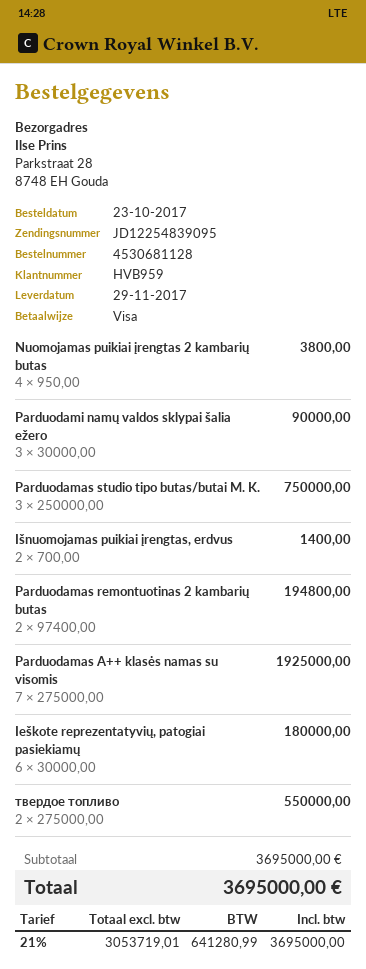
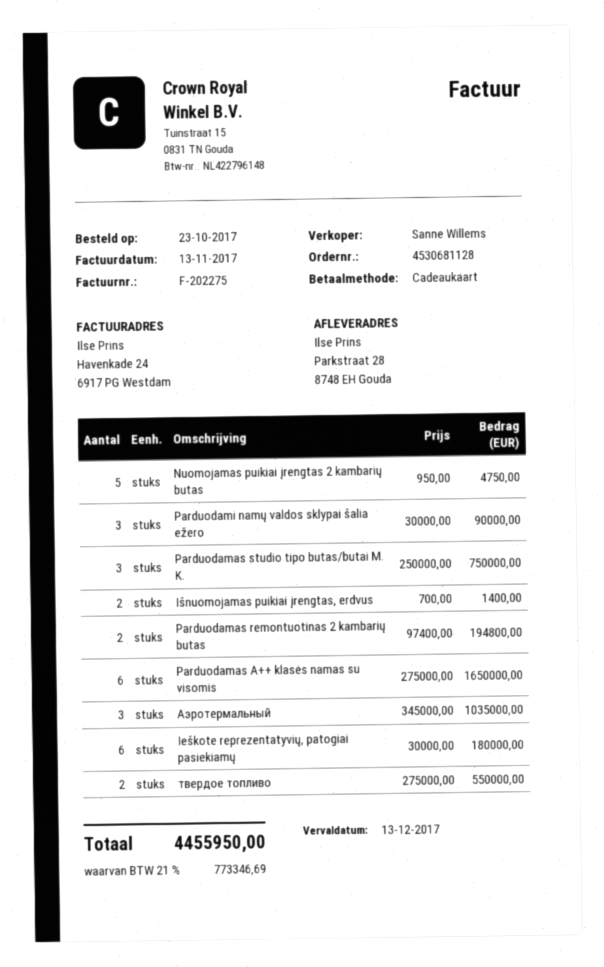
payment method: Visa -> gift card
Nuomojamas puikiai įrengtas 2 kambarių butas: 4 x 950.00 = 3800.00 -> 5 x 950.00 = 4750.00
Parduodamas A++ klasės namas su visomis: 7 x 275000.00 = 1925000.00 -> 6 x 275000.00 = 1650000.00
Aэротермальный: none -> 3 x 345000.00 = 1035000.00
tax: 21% = 641280.99 -> 21% = 773346.69
total: 3695000.00 -> 4455950.00

